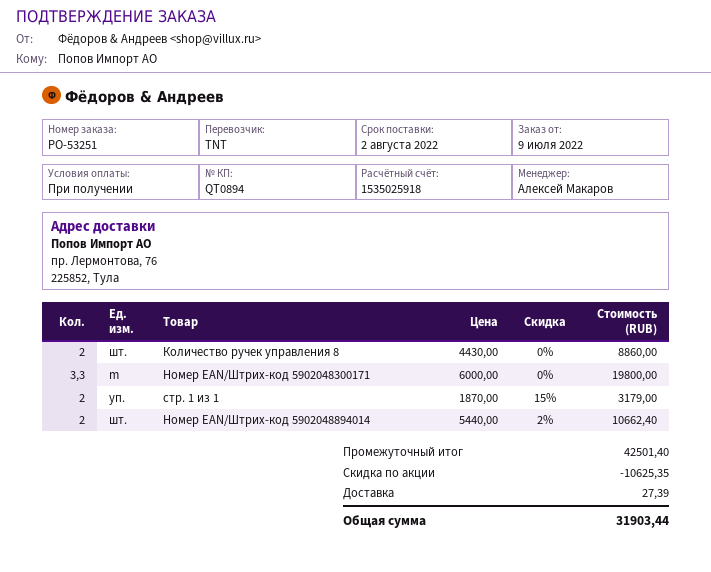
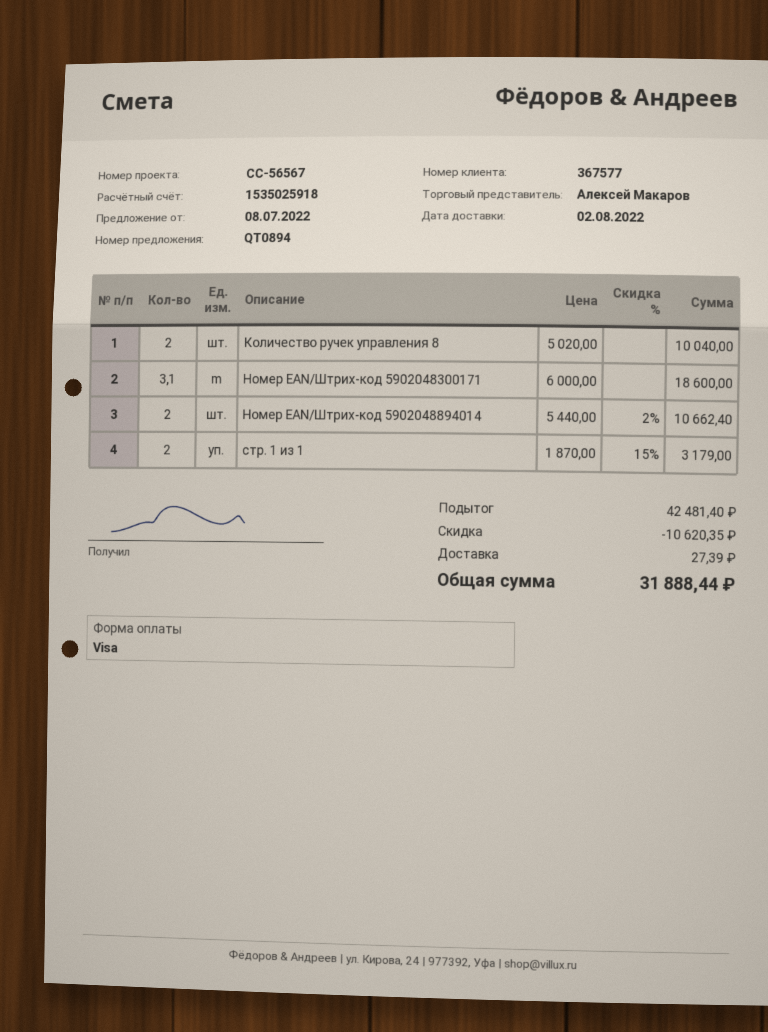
Количество ручек управления 8: 2 x 4430.00 = 8860.00 -> 2 x 5020.00 = 10040.00
Номер EAN/Штрих-код 5902048300171: 3.3 x 6000.00 = 19800.00 -> 3.1 x 6000.00 = 18600.00
subtotal: 42501.40 -> 42481.40
discount: 10625.35 -> 10620.35
total: 31903.44 -> 31888.44

